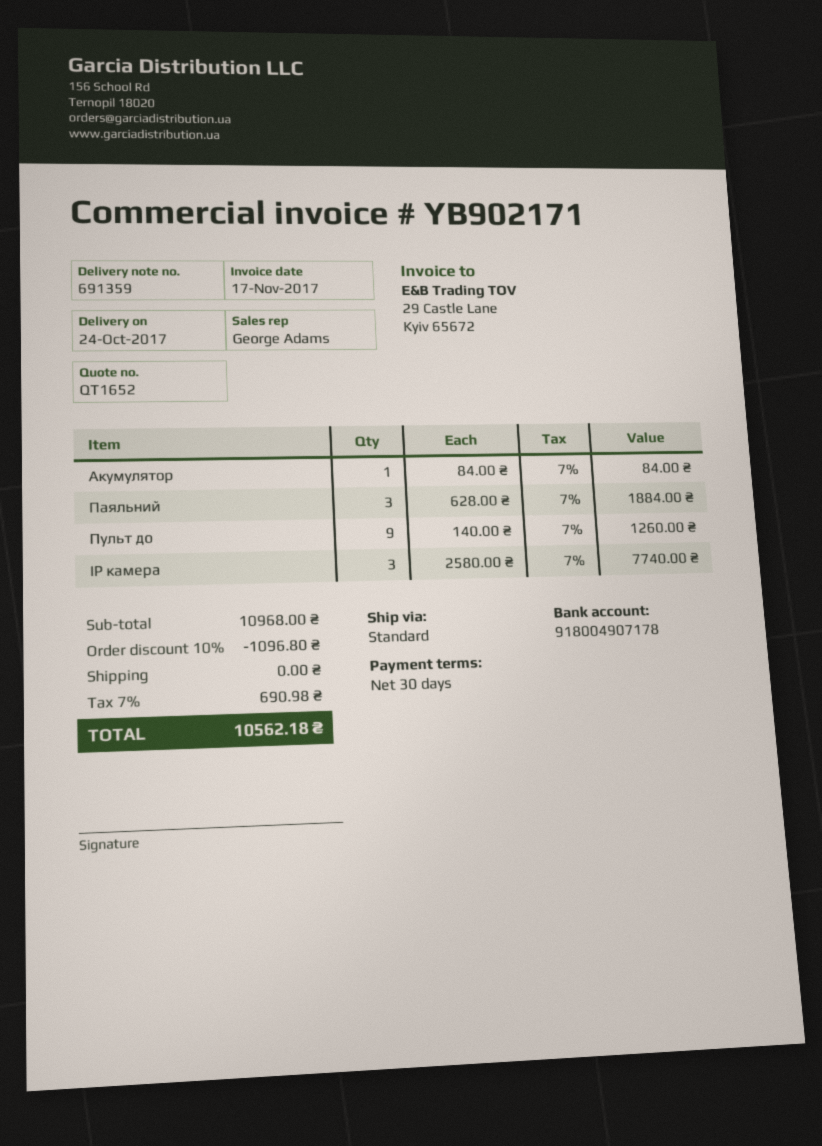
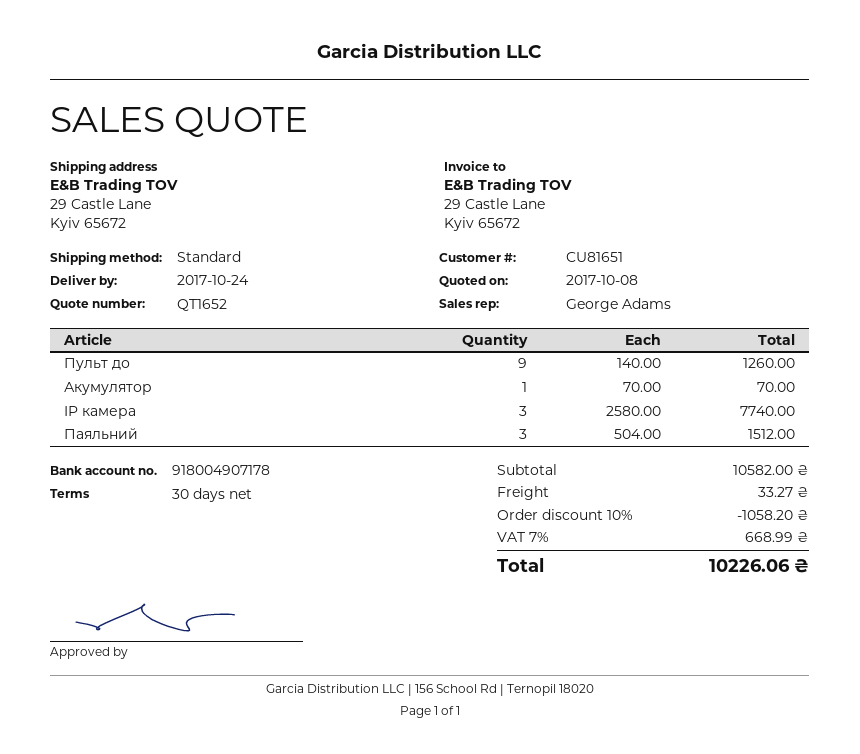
Акумулятор: 1 x 84.00 = 84.00 -> 1 x 70.00 = 70.00
Паяльний: 3 x 628.00 = 1884.00 -> 3 x 504.00 = 1512.00
subtotal: 10968.00 -> 10582.00
discount: 10% = 1096.80 -> 10% = 1058.20
shipping: 0.00 -> 33.27
tax: 7% = 690.98 -> 7% = 668.99
total: 10562.18 -> 10226.06

